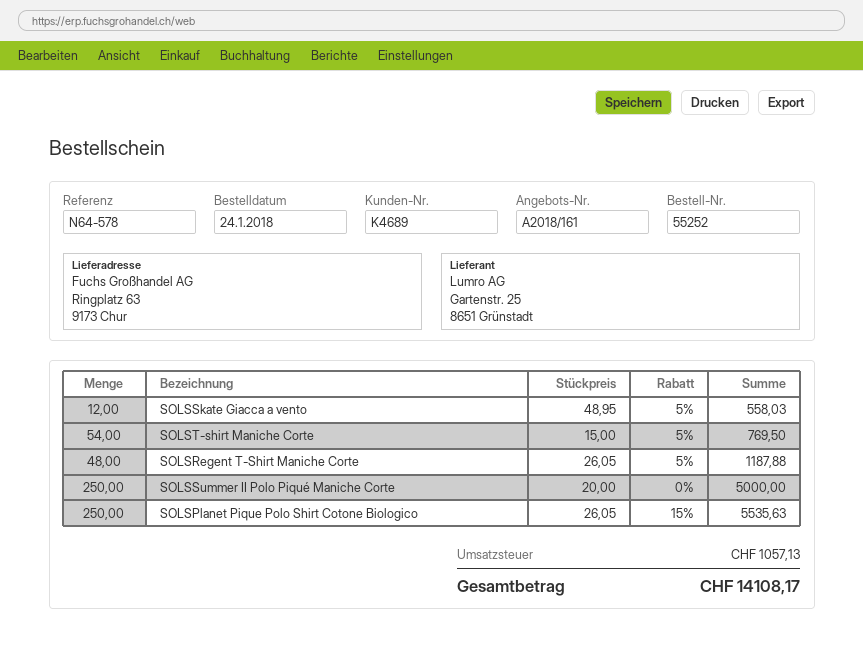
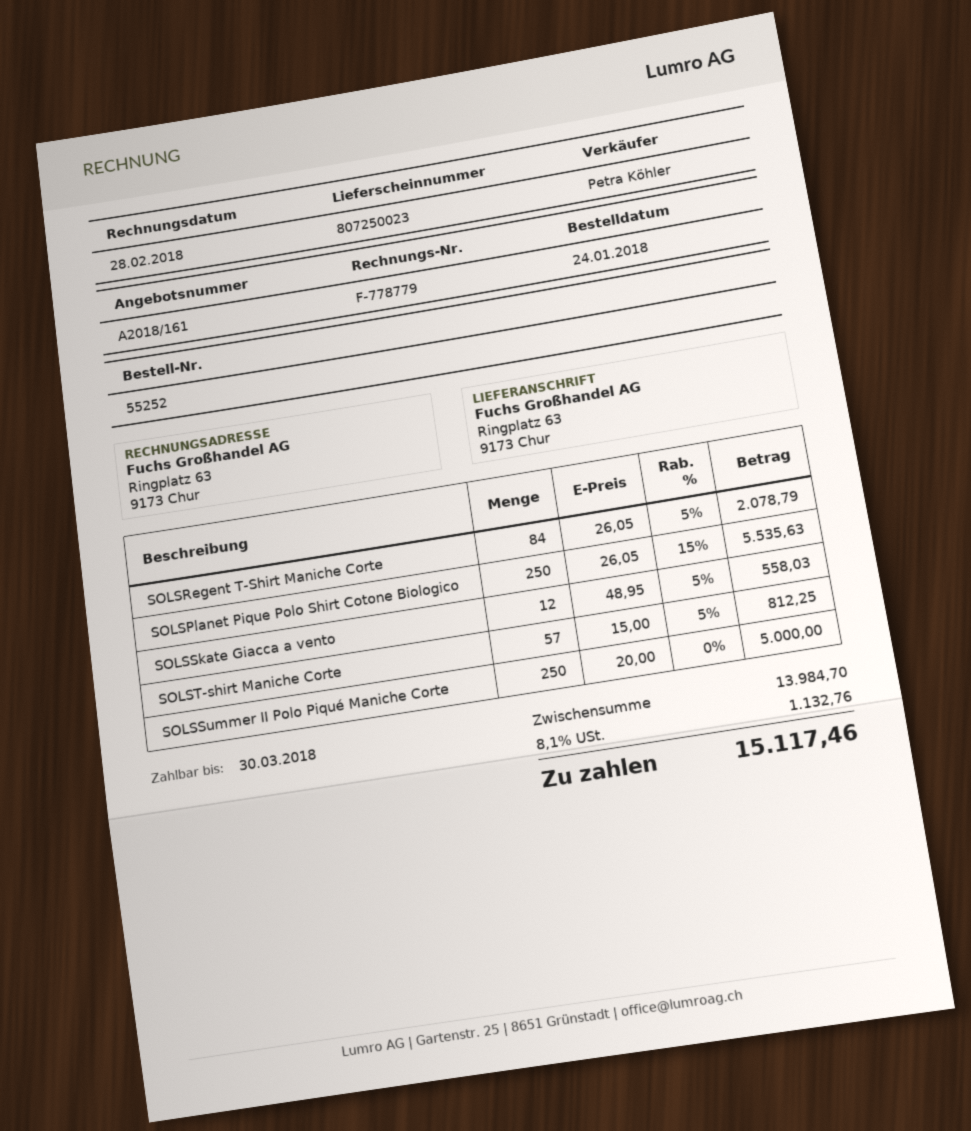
SOLST-shirt Maniche Corte: 54 x 15.00 - 5% = 769.50 -> 57 x 15.00 - 5% = 812.25
SOLSRegent T-Shirt Maniche Corte: 48 x 26.05 - 5% = 1187.88 -> 84 x 26.05 - 5% = 2078.79
tax: 1057.13 -> 1132.76
total: 14108.17 -> 15117.46

